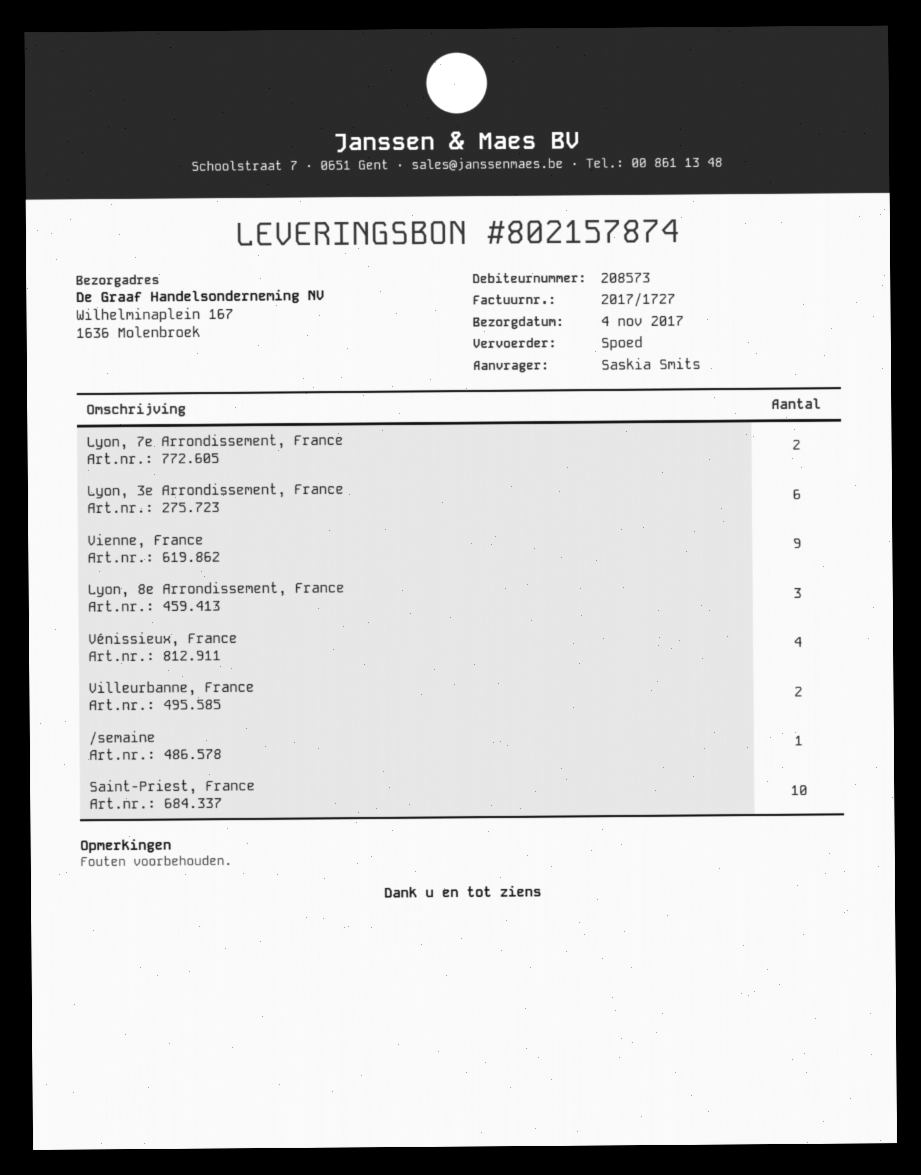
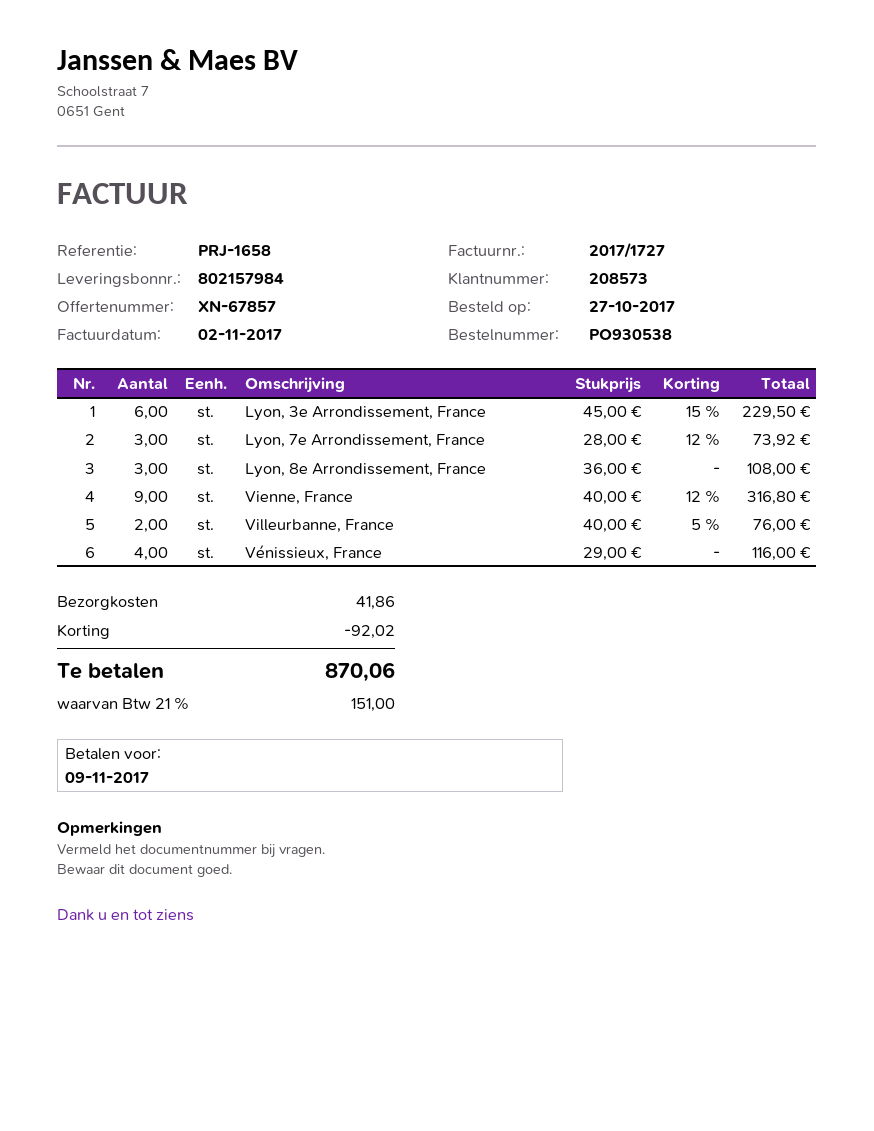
delivery note number: 802157874 -> 802157984
Lyon, 7e Arrondissement, France: 2 -> 3
/semaine: 1 -> none
Saint-Priest, France: 10 -> none

